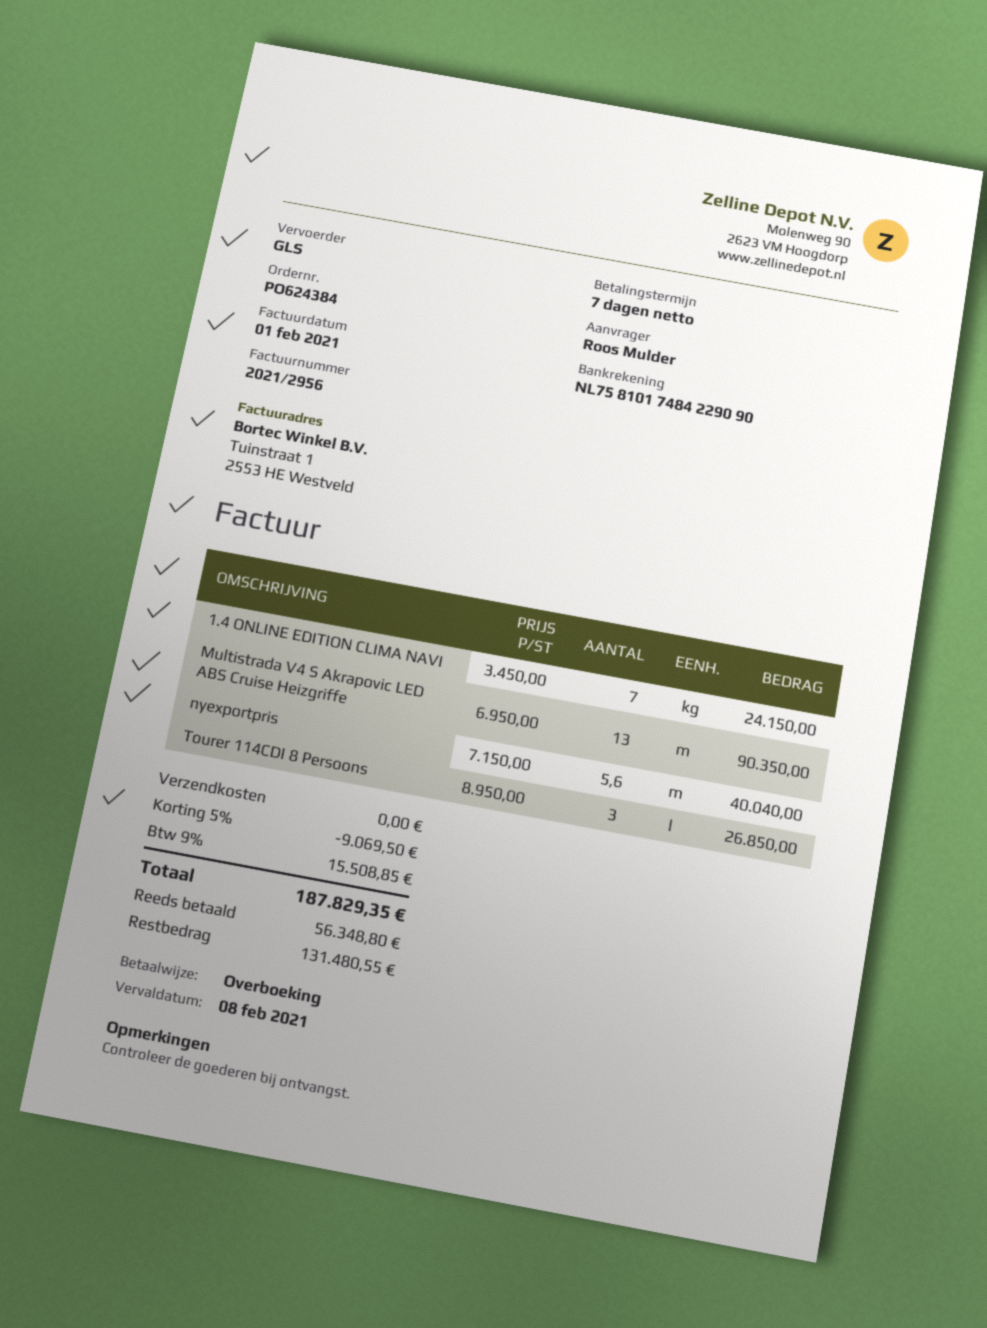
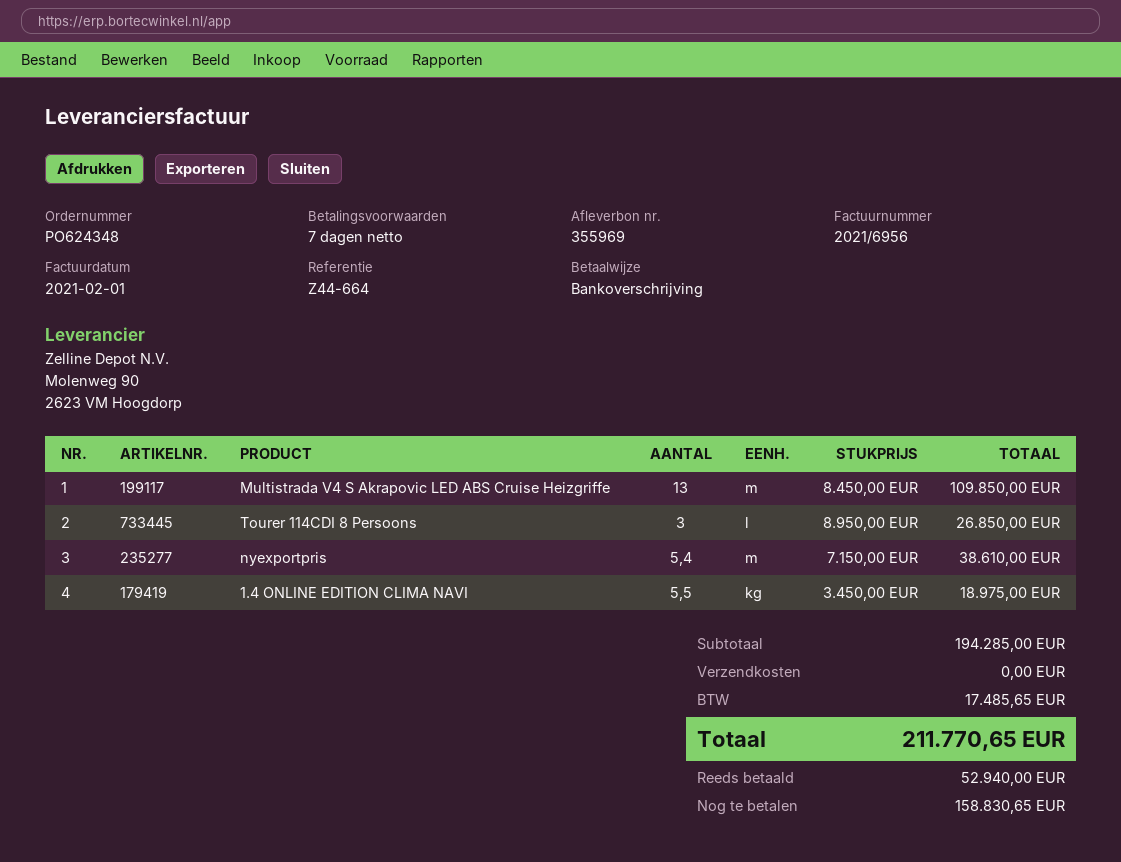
order number: PO624384 -> PO624348
invoice number: 2021/2956 -> 2021/6956
1.4 ONLINE EDITION CLIMA NAVI: 7 x 3450.00 = 24150.00 -> 5.5 x 3450.00 = 18975.00
Multistrada V4 S Akrapovic LED ABS Cruise Heizgriffe: 13 x 6950.00 = 90350.00 -> 13 x 8450.00 = 109850.00
nyexportpris: 5.6 x 7150.00 = 40040.00 -> 5.4 x 7150.00 = 38610.00
discount: 5% = 9069.50 -> none
tax: 15508.85 -> 17485.65
total: 187829.35 -> 211770.65
deposit: 56348.80 -> 52940.00
balance: 131480.55 -> 158830.65

